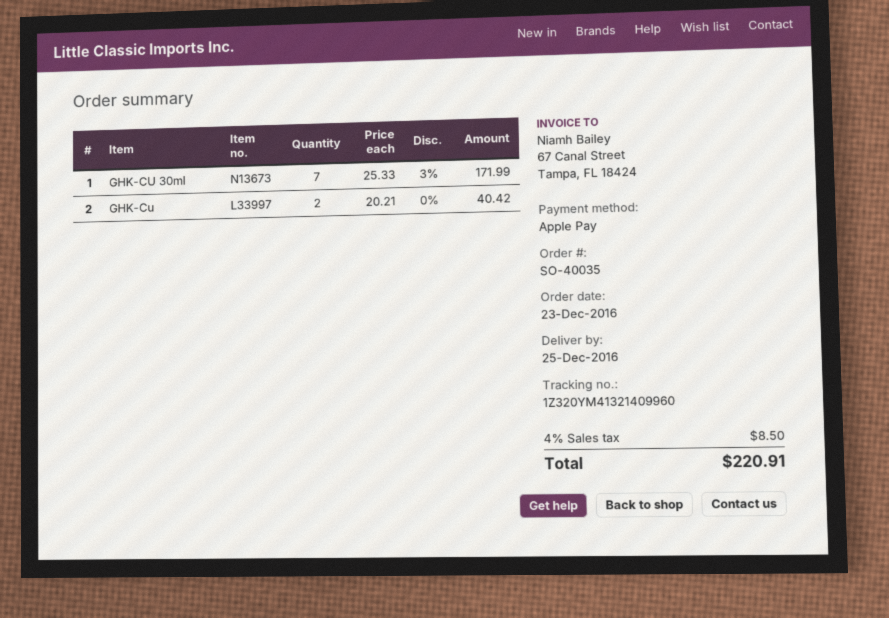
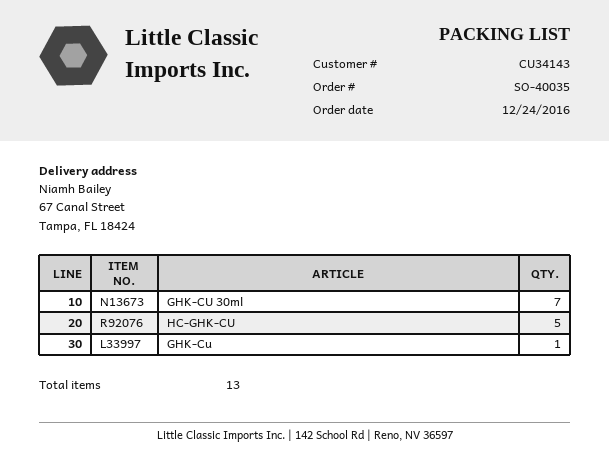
order date: 2016-12-23 -> 2016-12-24
GHK-Cu: 2 -> 1
HC-GHK-CU: none -> 5

